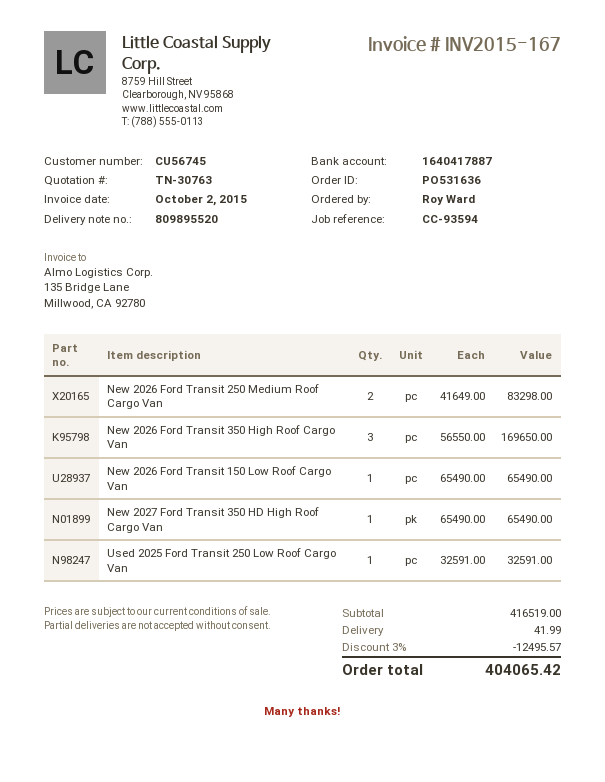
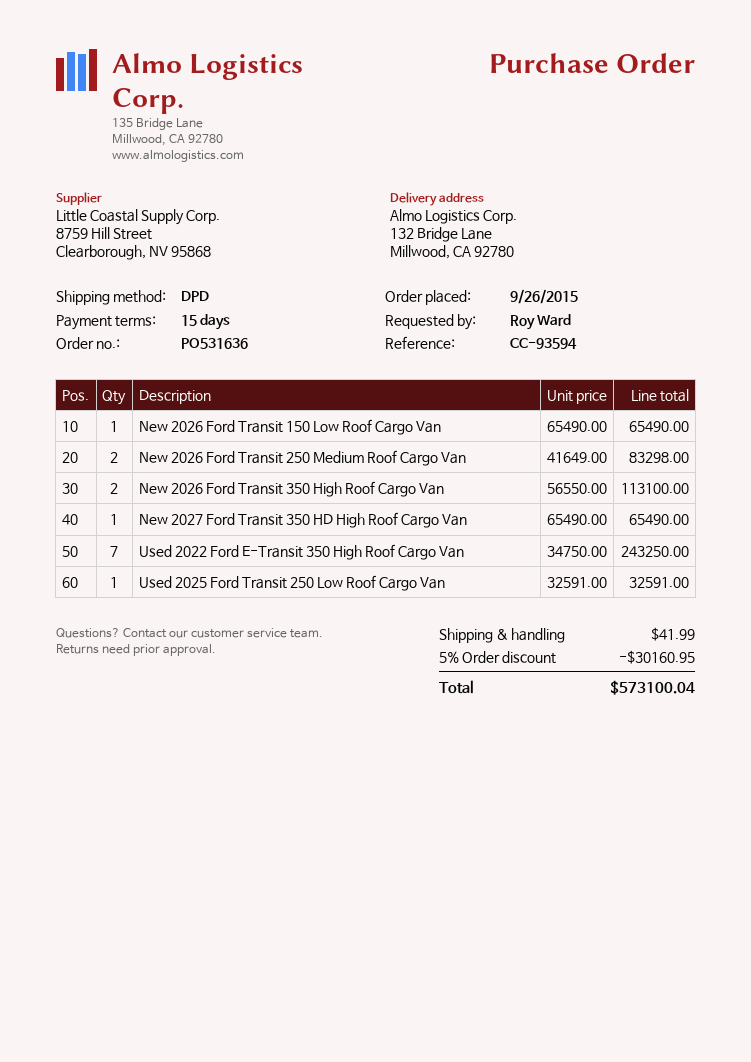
New 2026 Ford Transit 350 High Roof Cargo Van: 3 x 56550.00 = 169650.00 -> 2 x 56550.00 = 113100.00
Used 2022 Ford E-Transit 350 High Roof Cargo Van: none -> 7 x 34750.00 = 243250.00
discount: 3% = 12495.57 -> 5% = 30160.95
total: 404065.42 -> 573100.04

